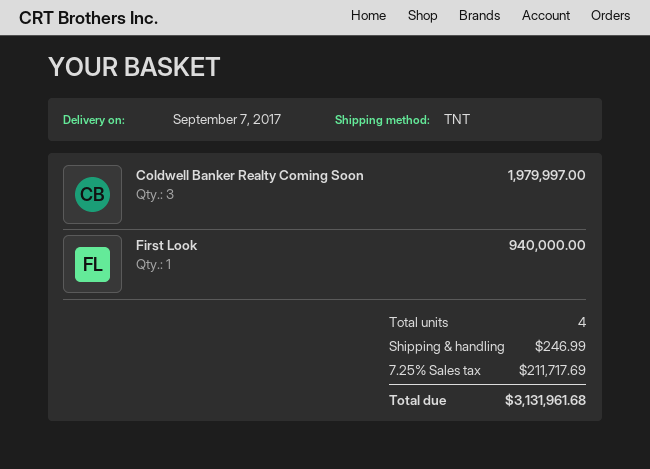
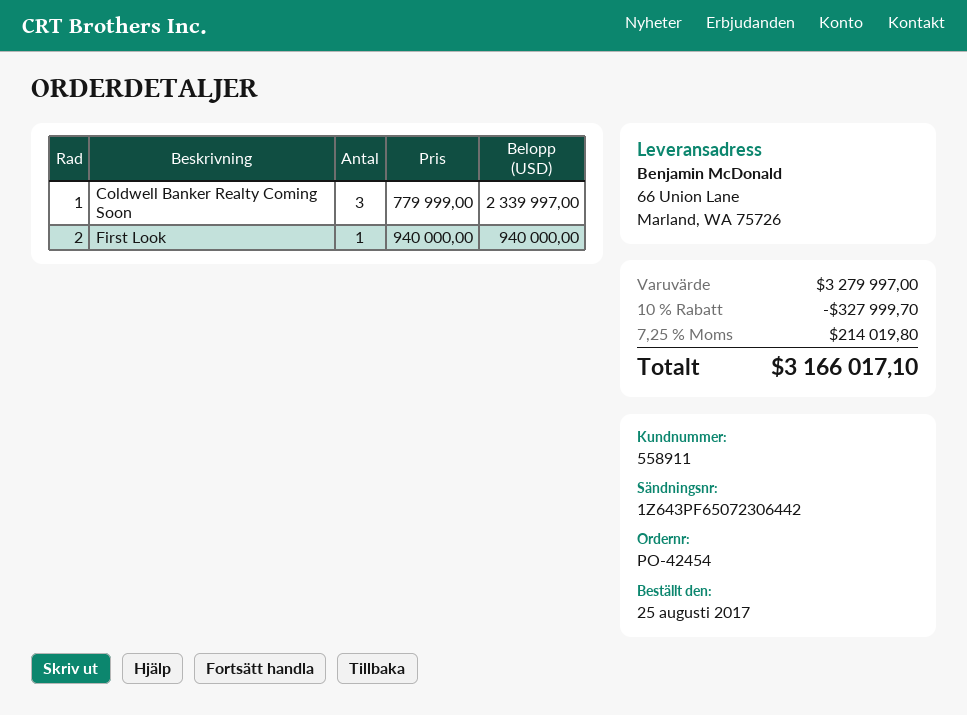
Coldwell Banker Realty Coming Soon: 3 for 1979997.00 -> 3 for 2339997.00
discount: none -> 10% = 327999.70
shipping: 246.99 -> none
tax: 7.25% = 211717.69 -> 7.25% = 214019.80
total: 3131961.68 -> 3166017.10

